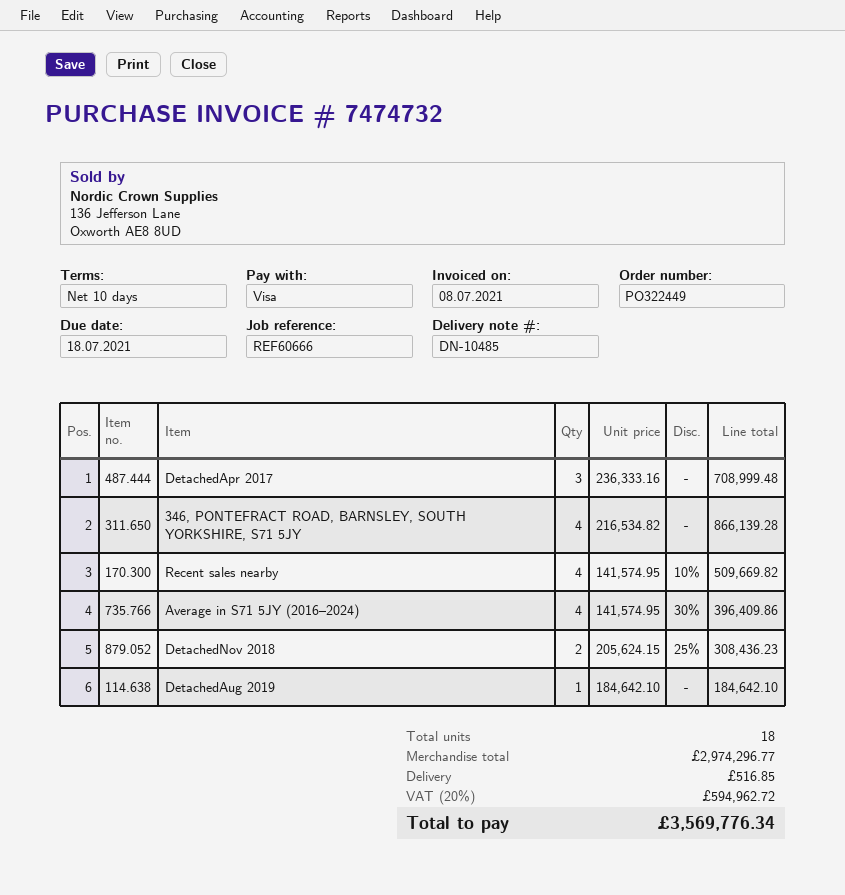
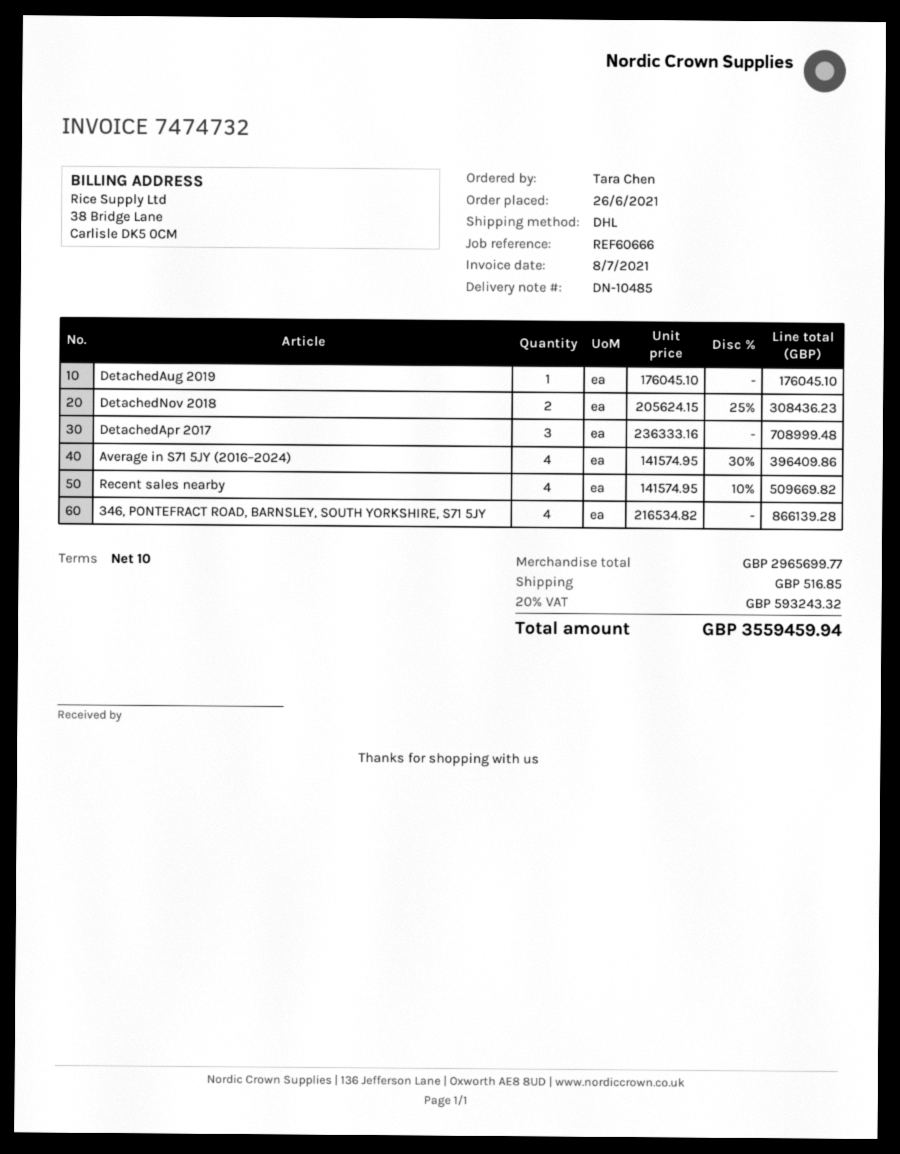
DetachedAug 2019: 1 x 184642.10 = 184642.10 -> 1 x 176045.10 = 176045.10
subtotal: 2974296.77 -> 2965699.77
tax: 20% = 594962.72 -> 20% = 593243.32
total: 3569776.34 -> 3559459.94

